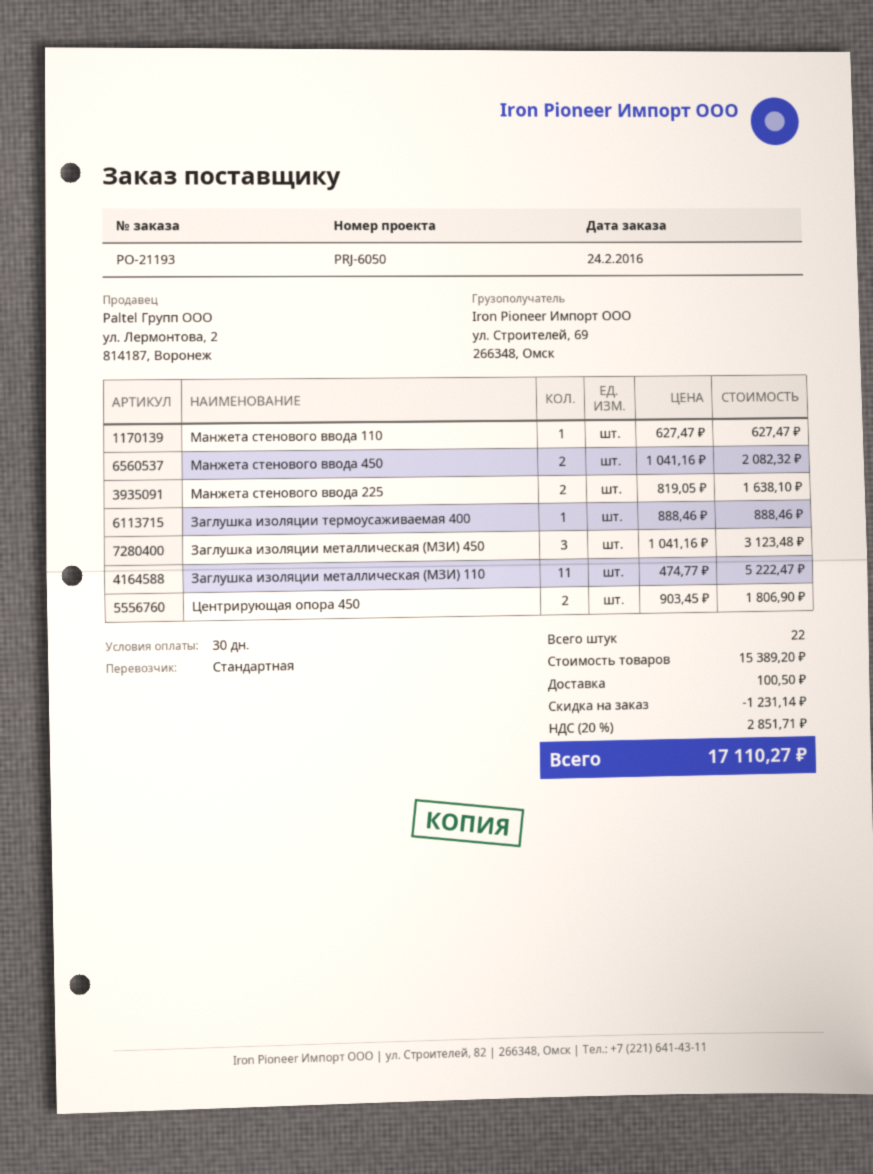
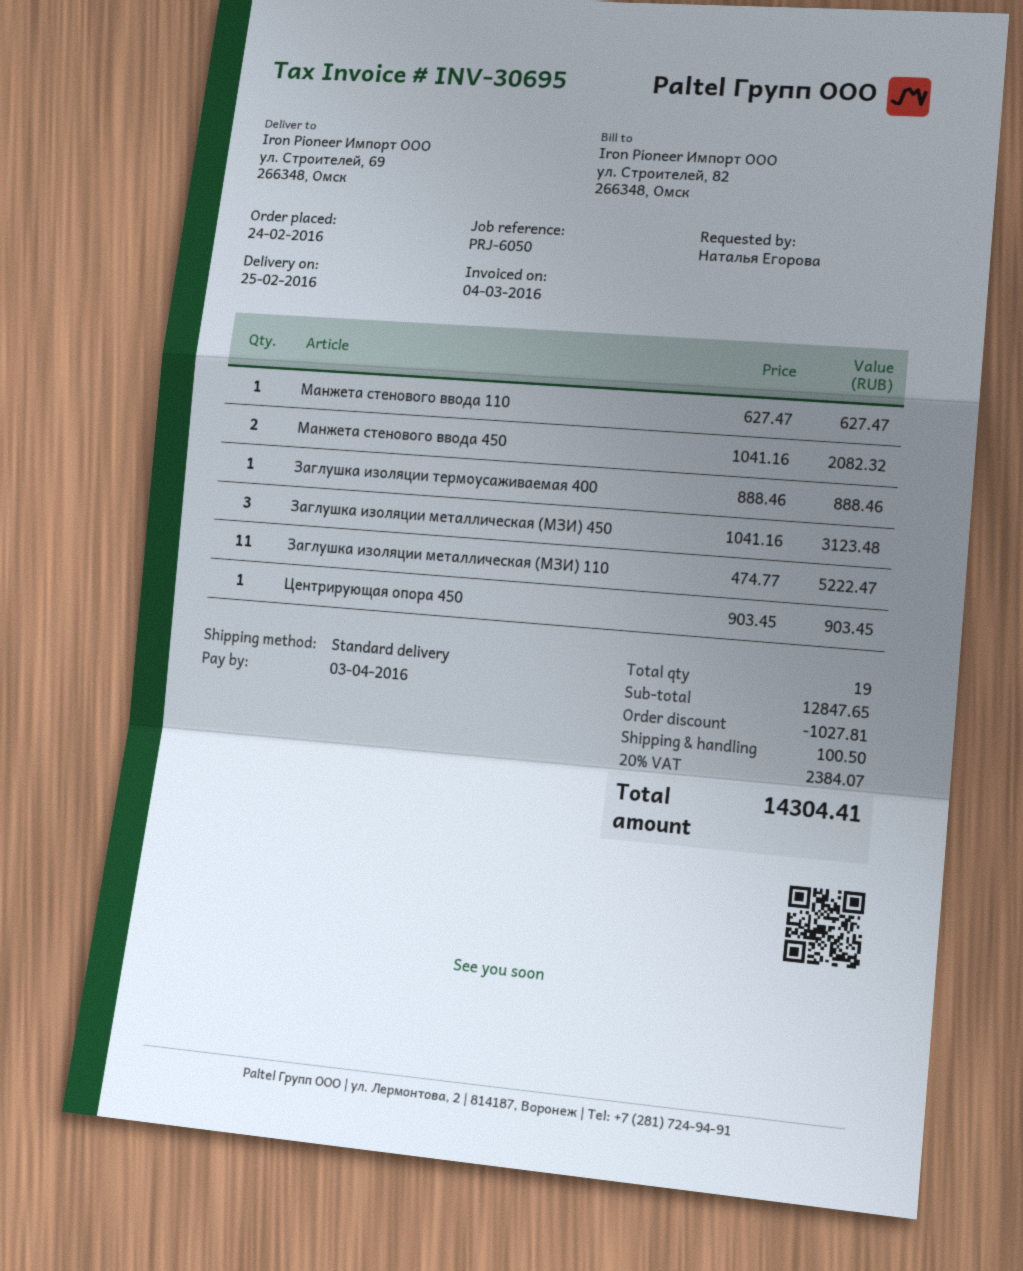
Манжета стенового ввода 225: 2 x 819.05 = 1638.10 -> none
Центрирующая опора 450: 2 x 903.45 = 1806.90 -> 1 x 903.45 = 903.45
total quantity: 22 -> 19
subtotal: 15389.20 -> 12847.65
discount: 1231.14 -> 1027.81
tax: 20% = 2851.71 -> 20% = 2384.07
total: 17110.27 -> 14304.41

